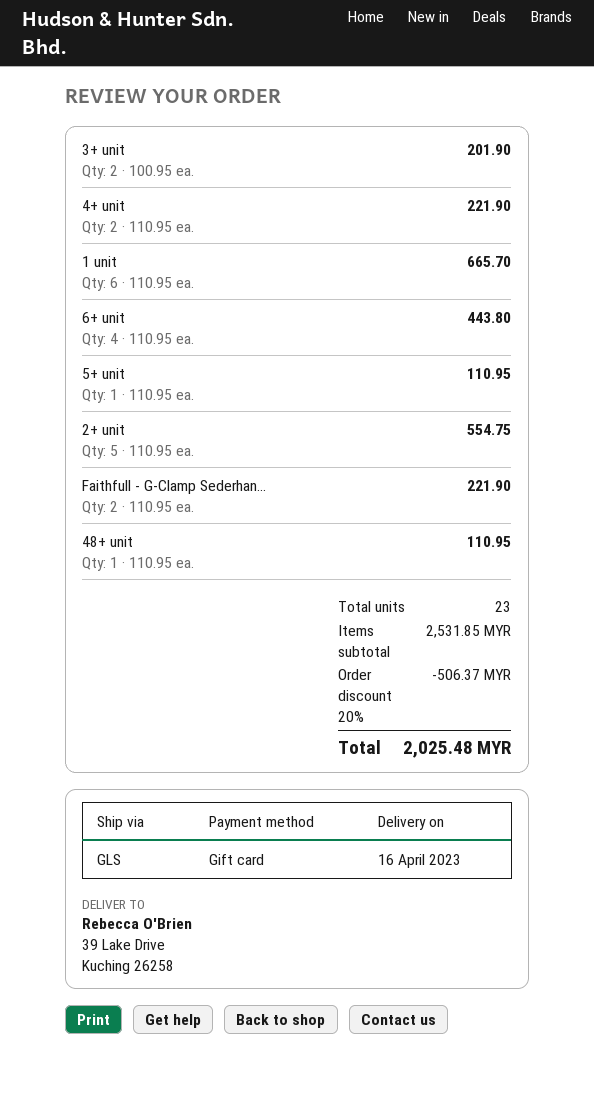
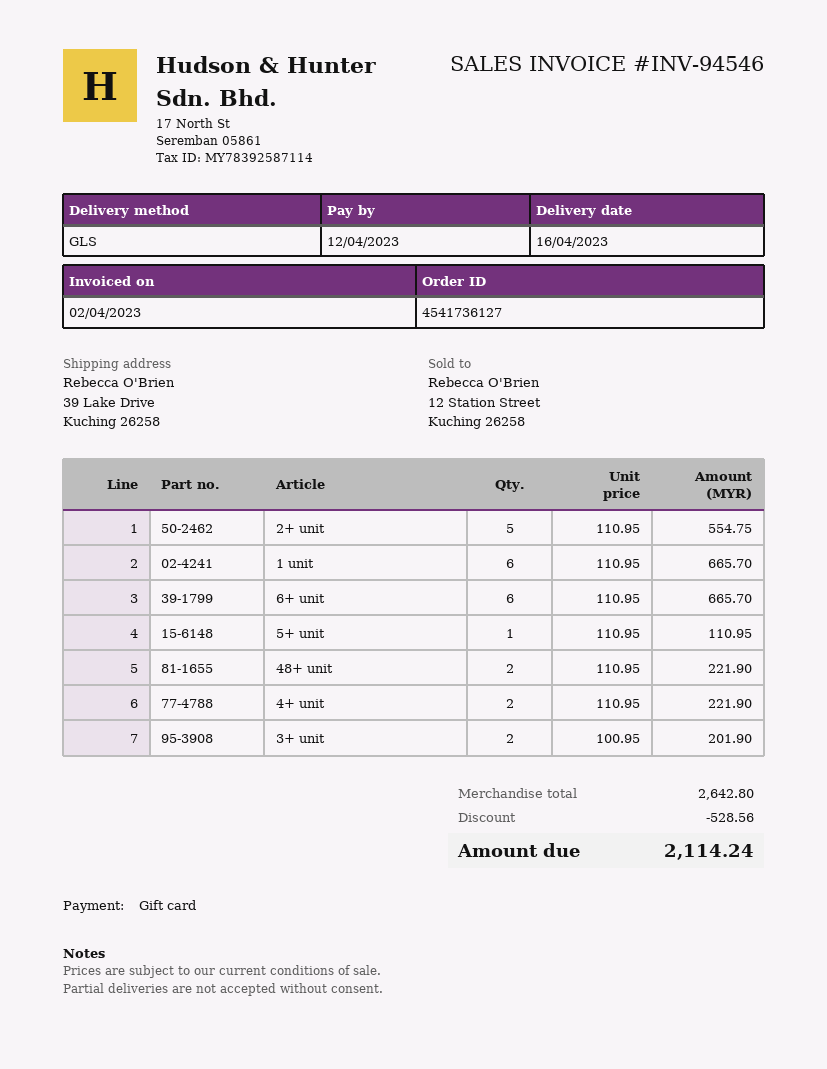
6+ unit: 4 x 110.95 = 443.80 -> 6 x 110.95 = 665.70
Faithfull - G-Clamp Sederhan...: 2 x 110.95 = 221.90 -> none
48+ unit: 1 x 110.95 = 110.95 -> 2 x 110.95 = 221.90
subtotal: 2531.85 -> 2642.80
discount: 506.37 -> 528.56
total: 2025.48 -> 2114.24

